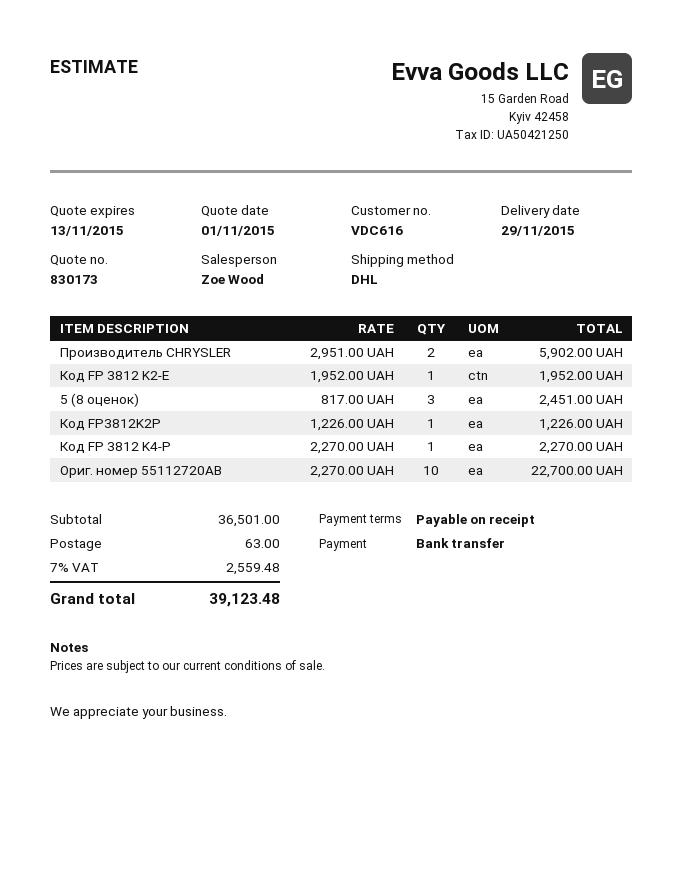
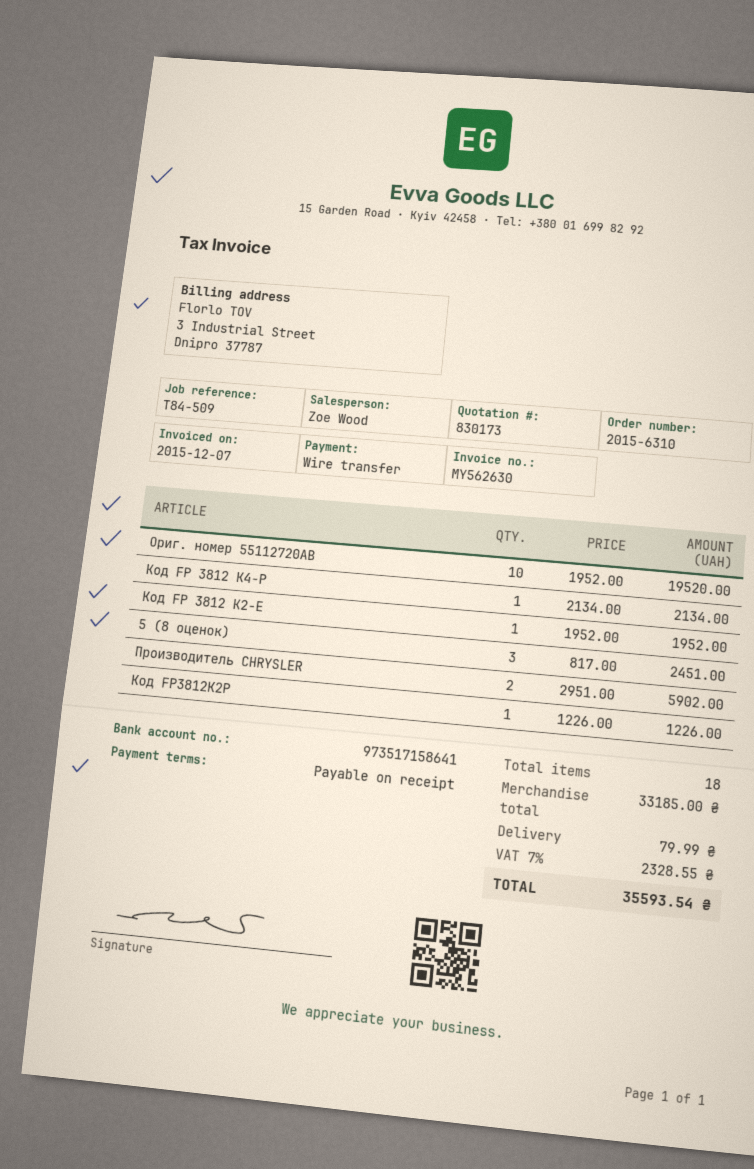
Код FP 3812 K4-P: 1 x 2270.00 = 2270.00 -> 1 x 2134.00 = 2134.00
Ориг. номер 55112720AB: 10 x 2270.00 = 22700.00 -> 10 x 1952.00 = 19520.00
subtotal: 36501.00 -> 33185.00
shipping: 63.00 -> 79.99
tax: 7% = 2559.48 -> 7% = 2328.55
total: 39123.48 -> 35593.54

